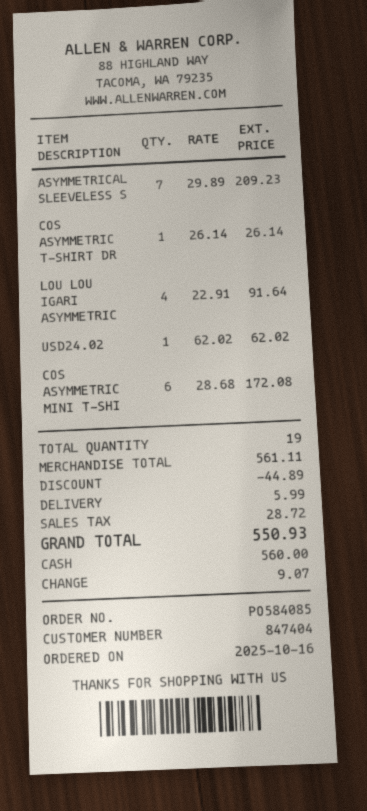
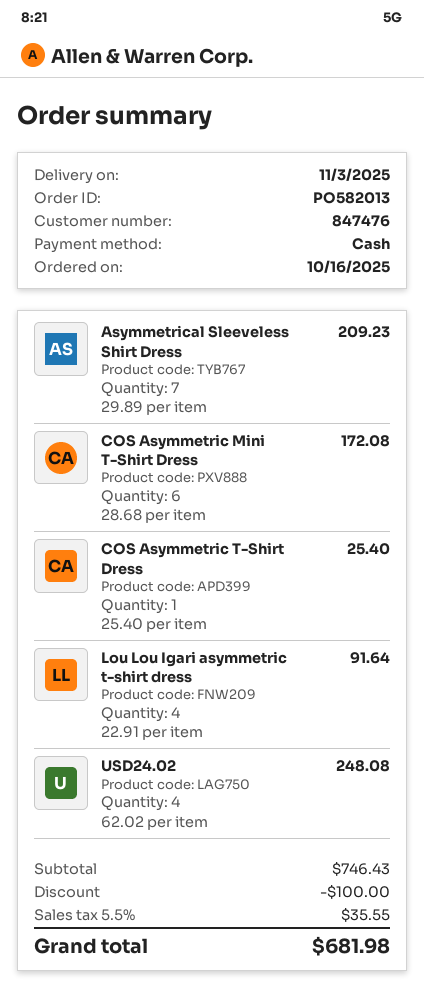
order number: PO584085 -> PO582013
customer number: 847404 -> 847476
COS ASYMMETRIC T-SHIRT DR: 1 x 26.14 = 26.14 -> 1 x 25.40 = 25.40
USD24.02: 1 x 62.02 = 62.02 -> 4 x 62.02 = 248.08
subtotal: 561.11 -> 746.43
discount: 44.89 -> 100.00
shipping: 5.99 -> none
tax: 28.72 -> 35.55
total: 550.93 -> 681.98

